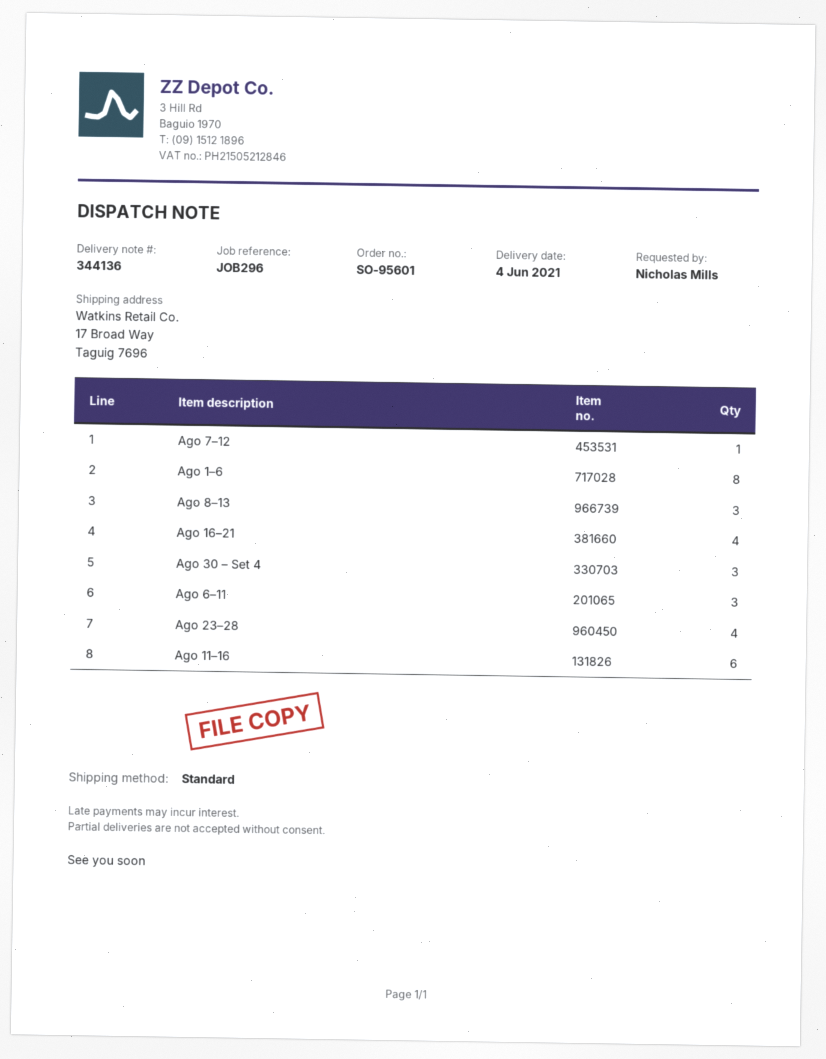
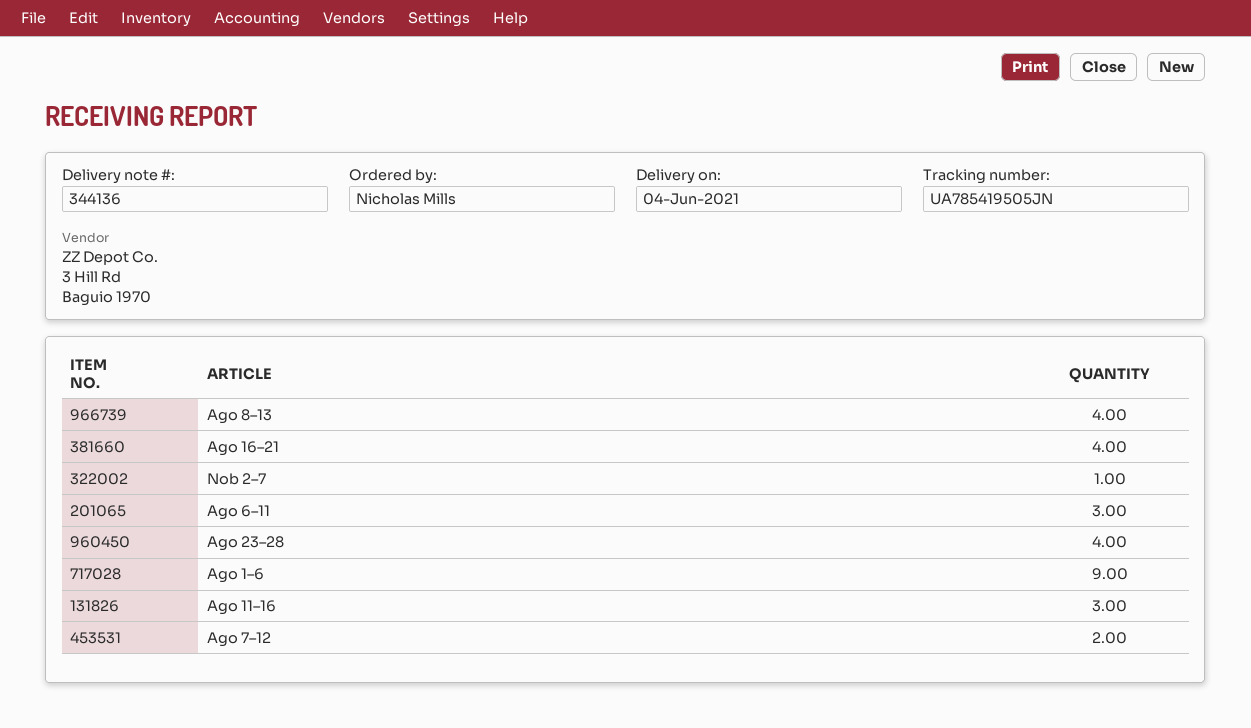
Ago 7–12: 1 -> 2
Ago 1–6: 8 -> 9
Ago 8–13: 3 -> 4
Ago 30 – Set 4: 3 -> none
Ago 11–16: 6 -> 3
Nob 2–7: none -> 1

